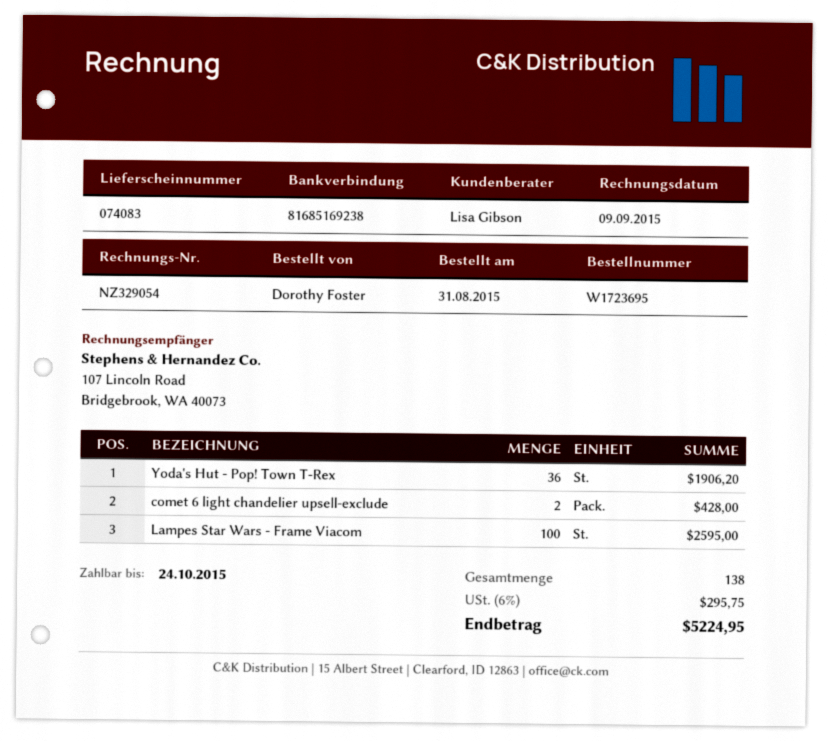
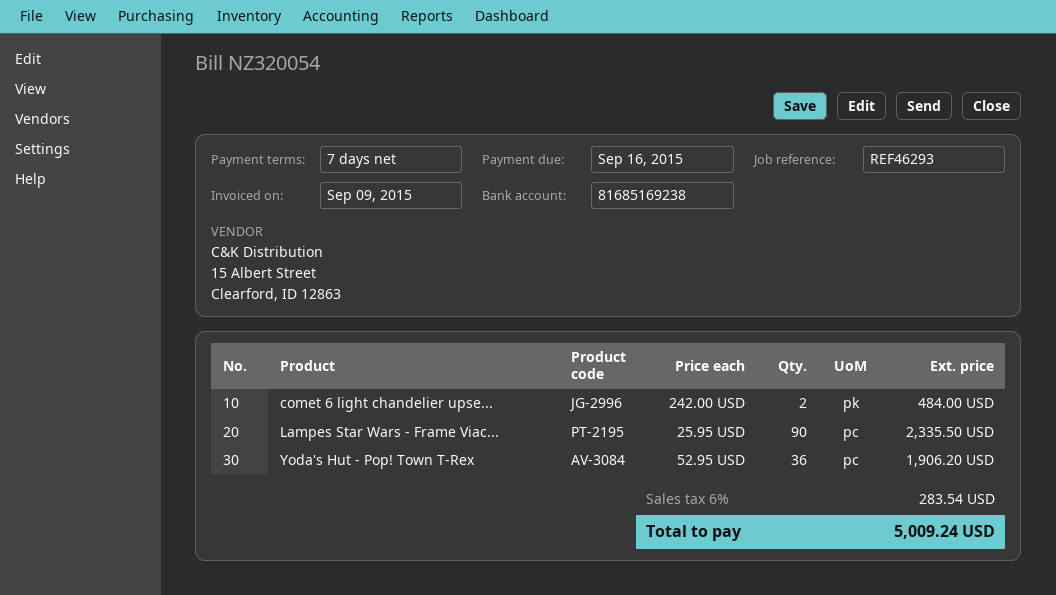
invoice number: NZ329054 -> NZ320054
due date: 2015-10-24 -> 2015-09-16
comet 6 light chandelier upsell-exclude: 2 for 428.00 -> 2 for 484.00
Lampes Star Wars - Frame Viacom: 100 for 2595.00 -> 90 for 2335.50
tax: 6% = 295.75 -> 6% = 283.54
total: 5224.95 -> 5009.24

